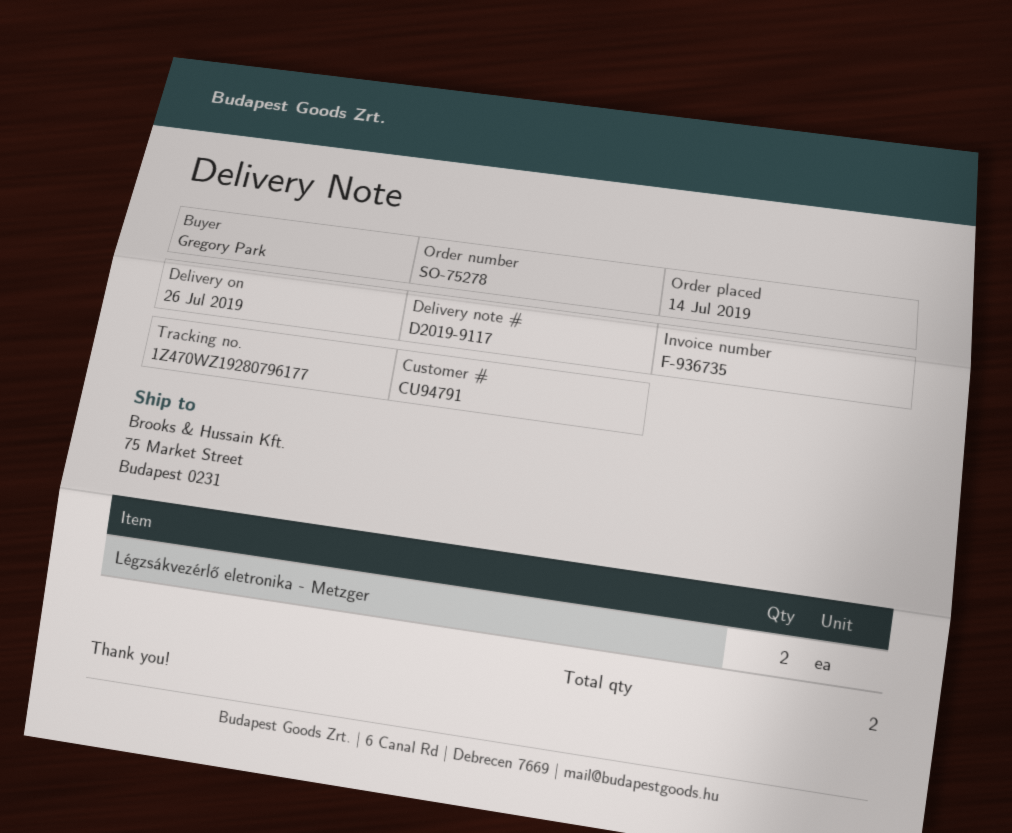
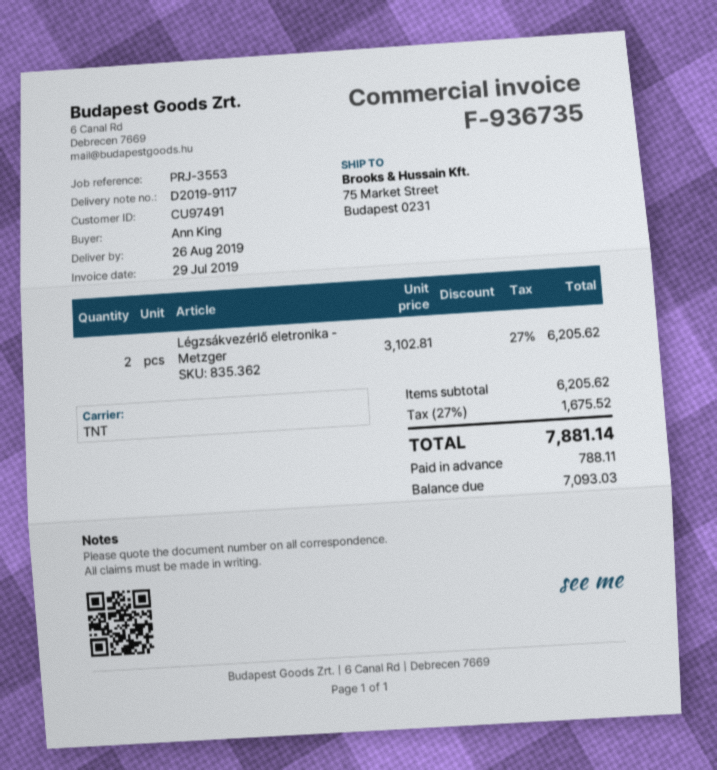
delivery date: 2019-07-26 -> 2019-08-26
customer number: CU94791 -> CU97491
ordered by: Gregory Park -> Ann King

